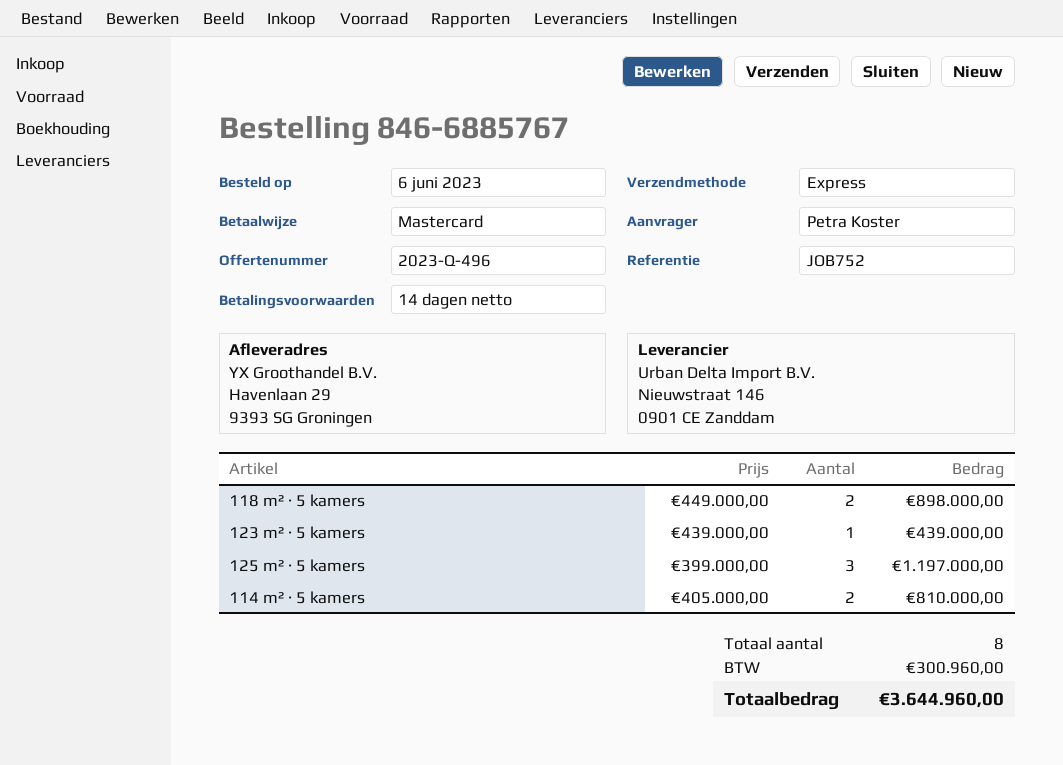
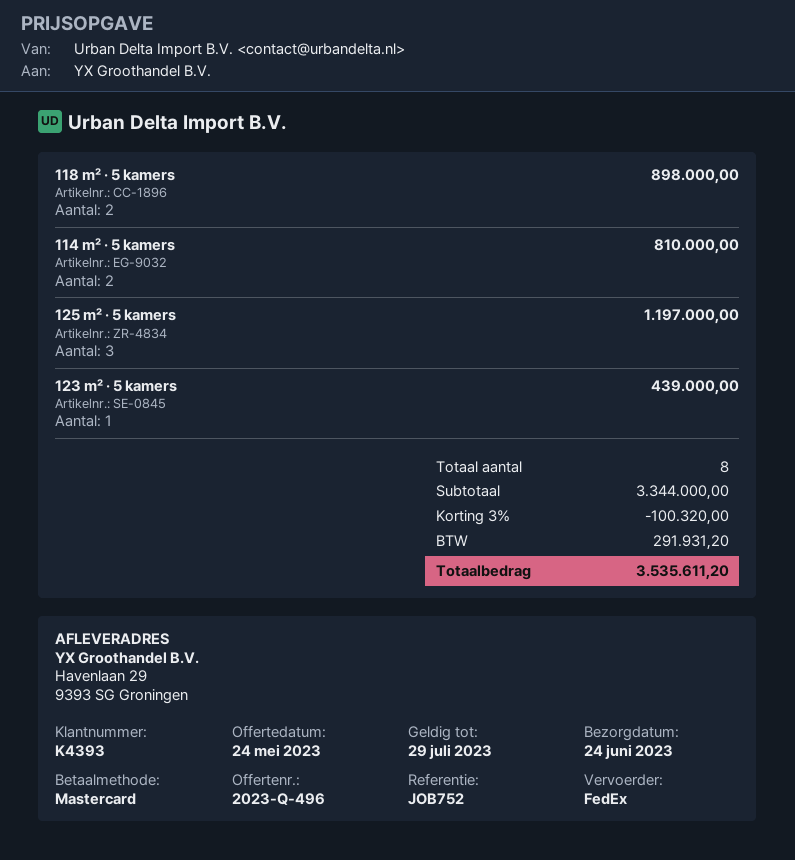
shipping method: express -> FedEx
discount: none -> 3% = 100320.00
tax: 300960.00 -> 291931.20
total: 3644960.00 -> 3535611.20

